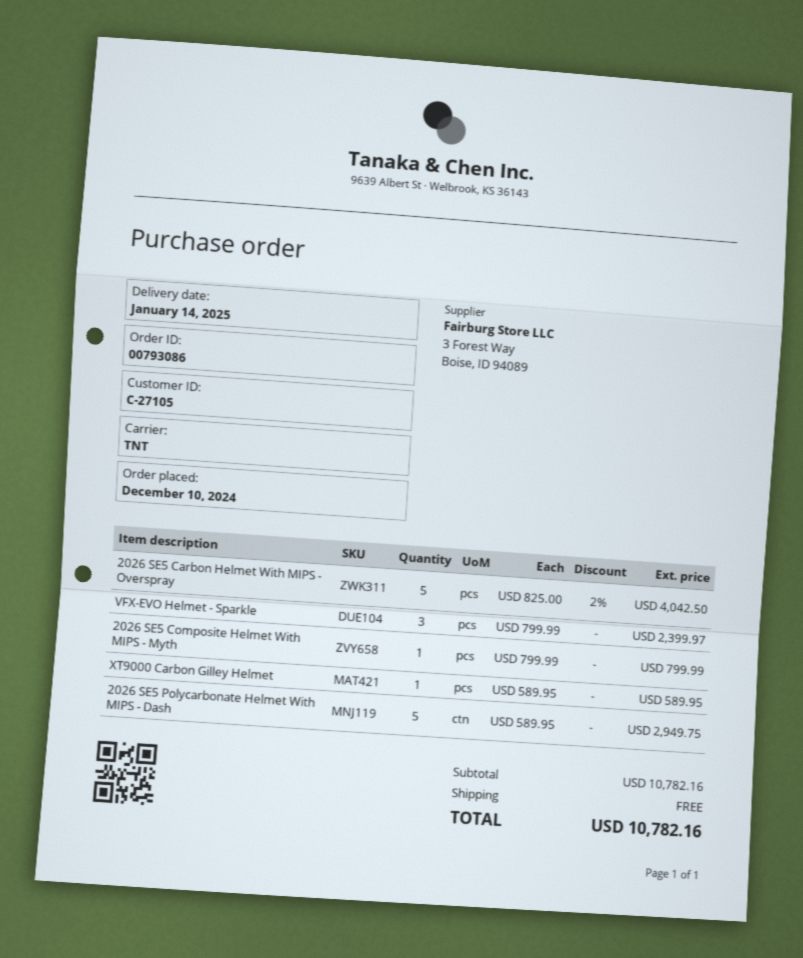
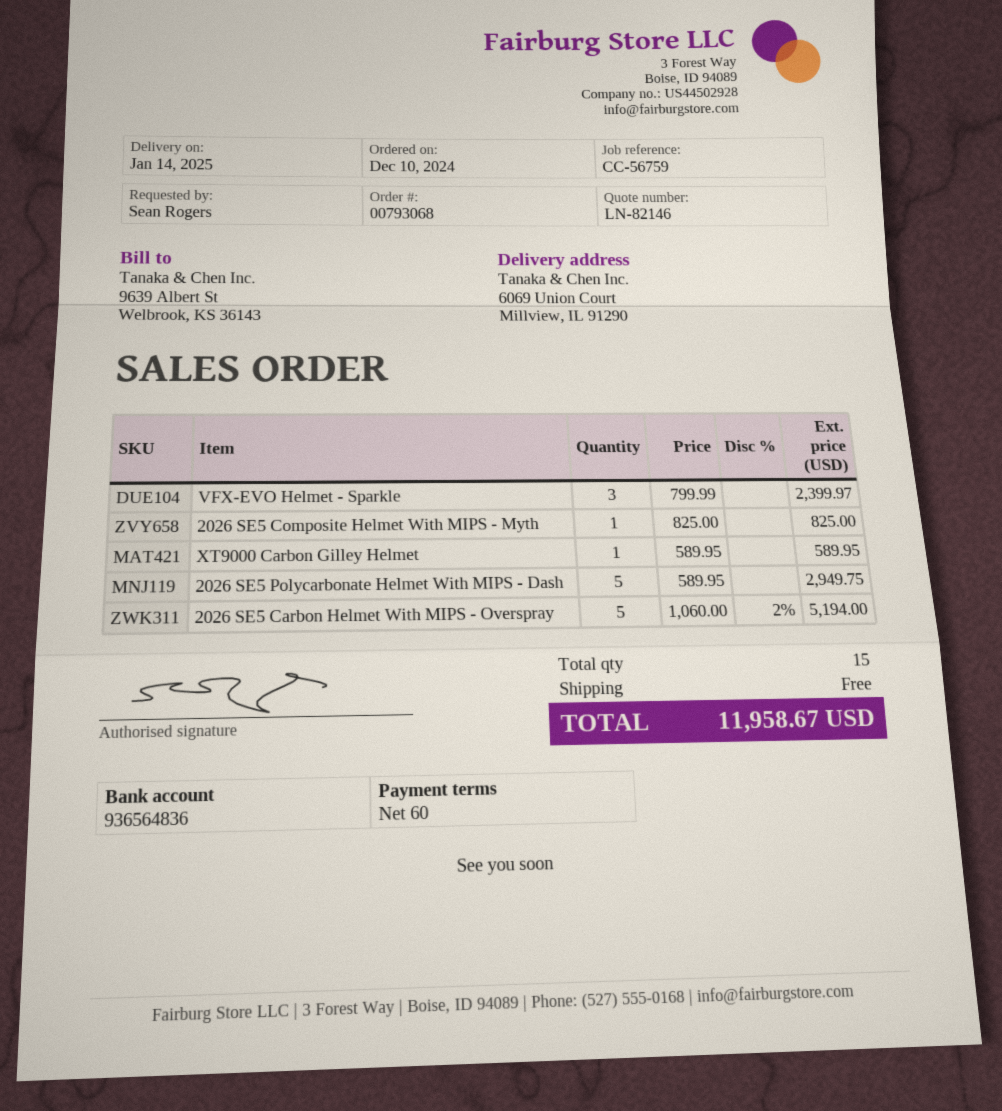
order number: 00793086 -> 00793068
2026 SE5 Carbon Helmet With MIPS - Overspray: 5 x 825.00 - 2% = 4042.50 -> 5 x 1060.00 - 2% = 5194.00
2026 SE5 Composite Helmet With MIPS - Myth: 1 x 799.99 = 799.99 -> 1 x 825.00 = 825.00
total: 10782.16 -> 11958.67

